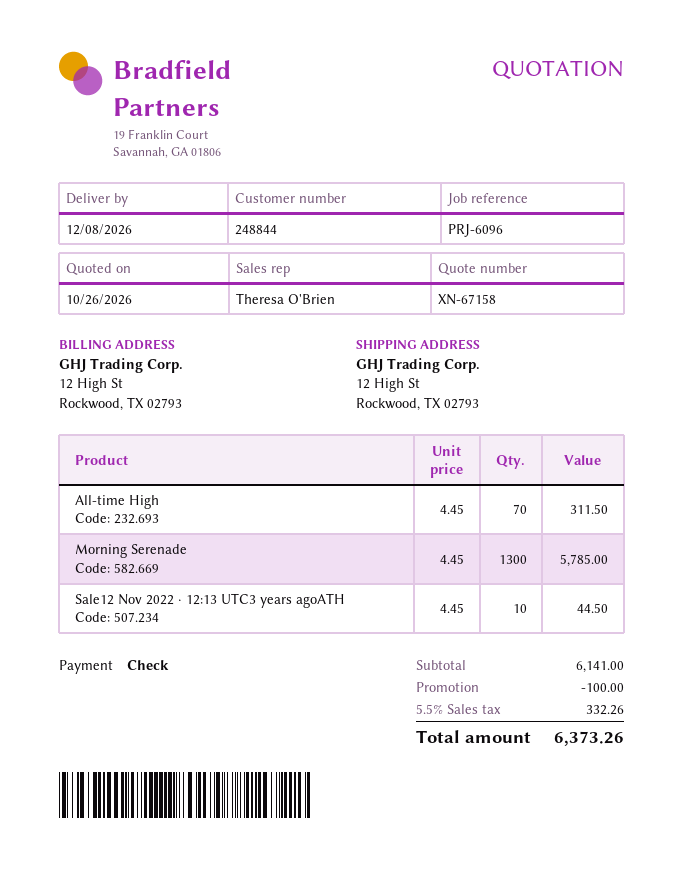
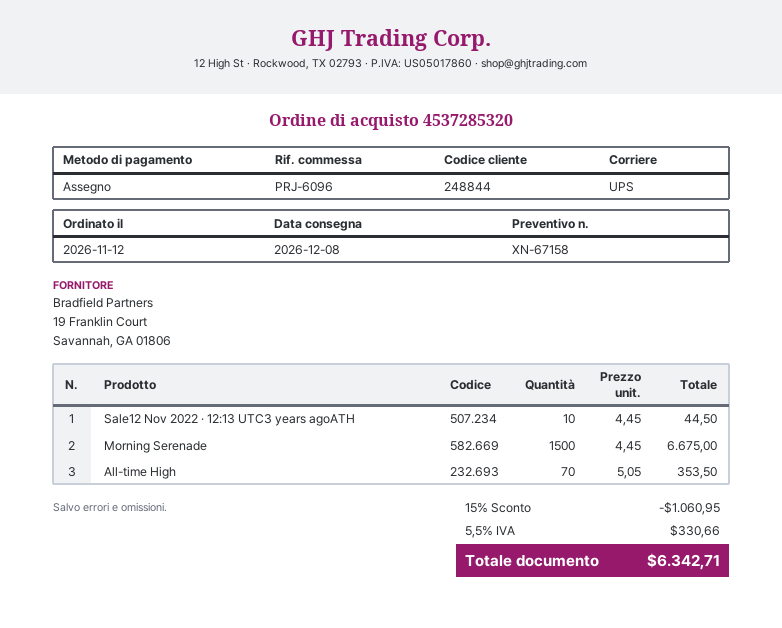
All-time High: 70 x 4.45 = 311.50 -> 70 x 5.05 = 353.50
Morning Serenade: 1300 x 4.45 = 5785.00 -> 1500 x 4.45 = 6675.00
discount: 100.00 -> 1060.95
tax: 5.5% = 332.26 -> 5.5% = 330.66
total: 6373.26 -> 6342.71

